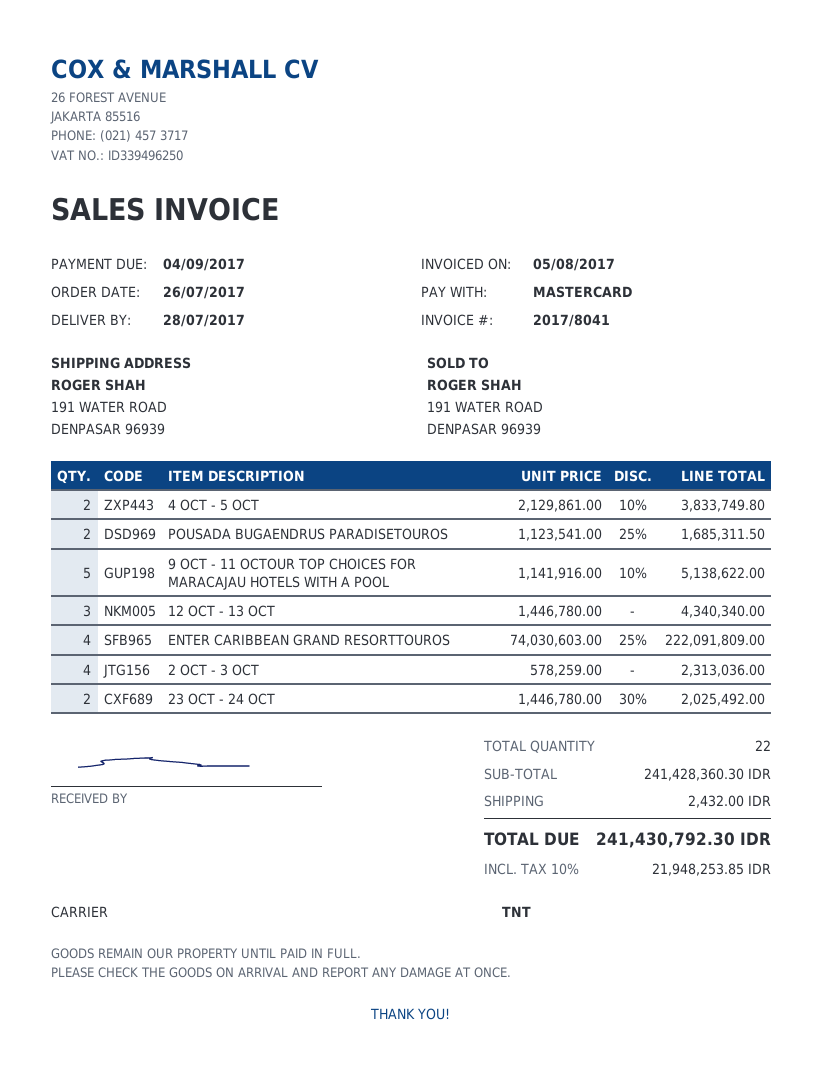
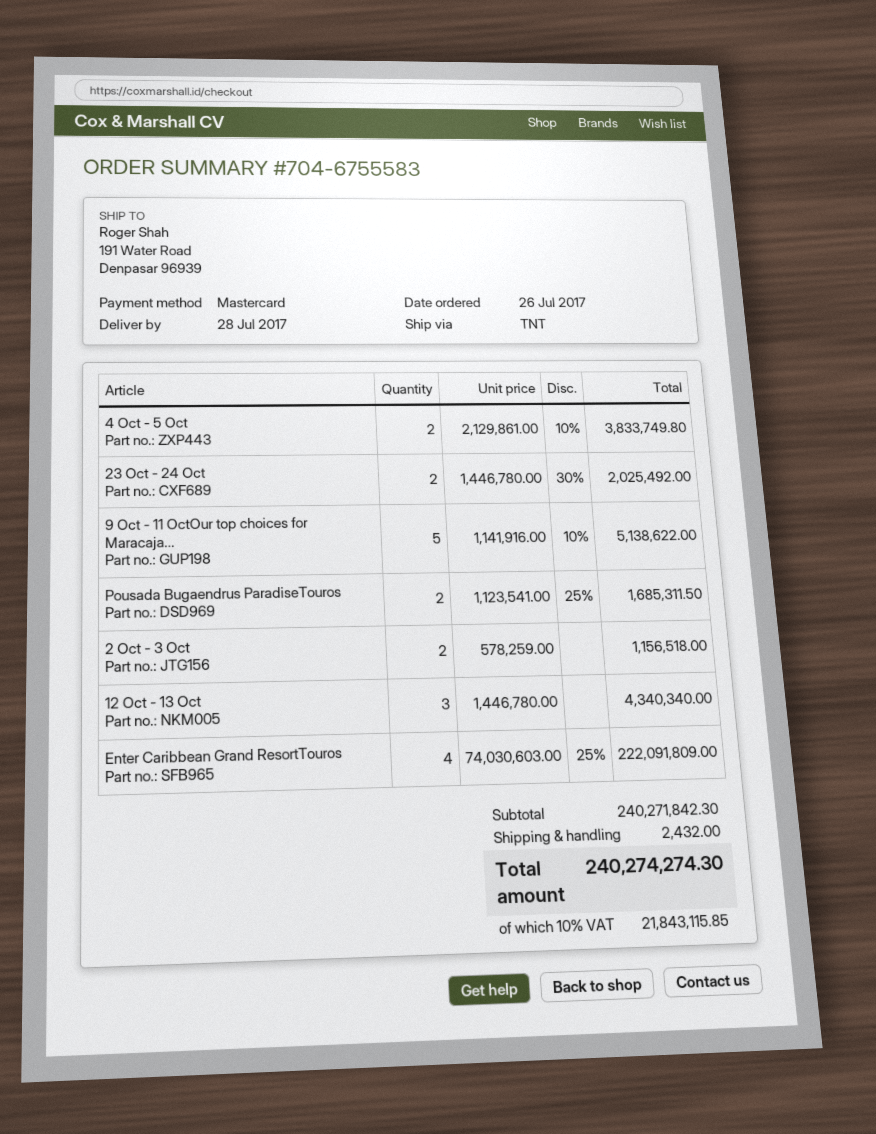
2 OCT - 3 OCT: 4 x 578259.00 = 2313036.00 -> 2 x 578259.00 = 1156518.00
subtotal: 241428360.30 -> 240271842.30
tax: 10% = 21948253.85 -> 10% = 21843115.85
total: 241430792.30 -> 240274274.30

